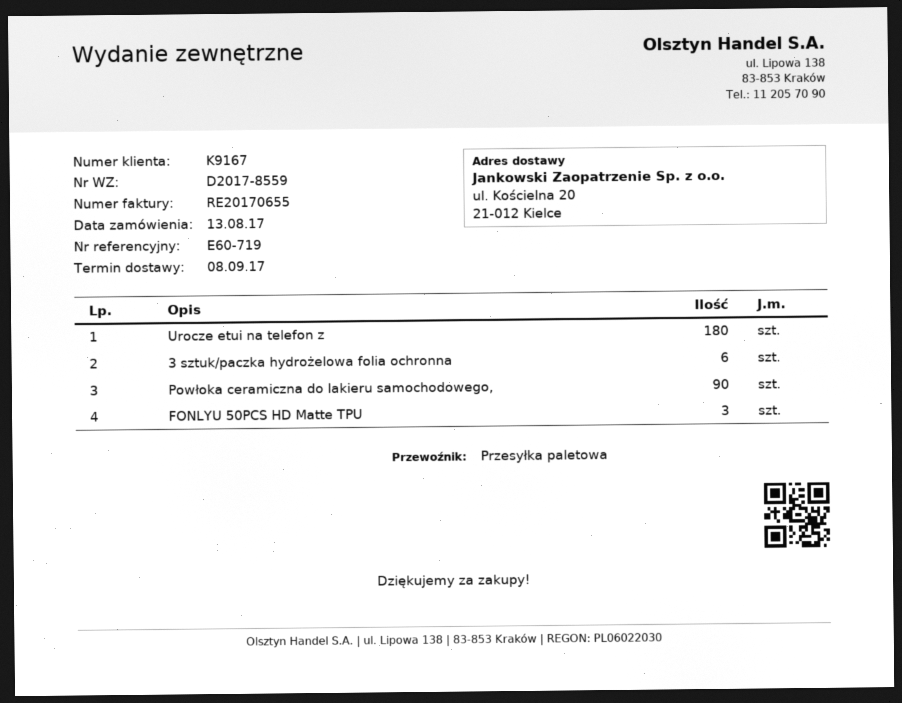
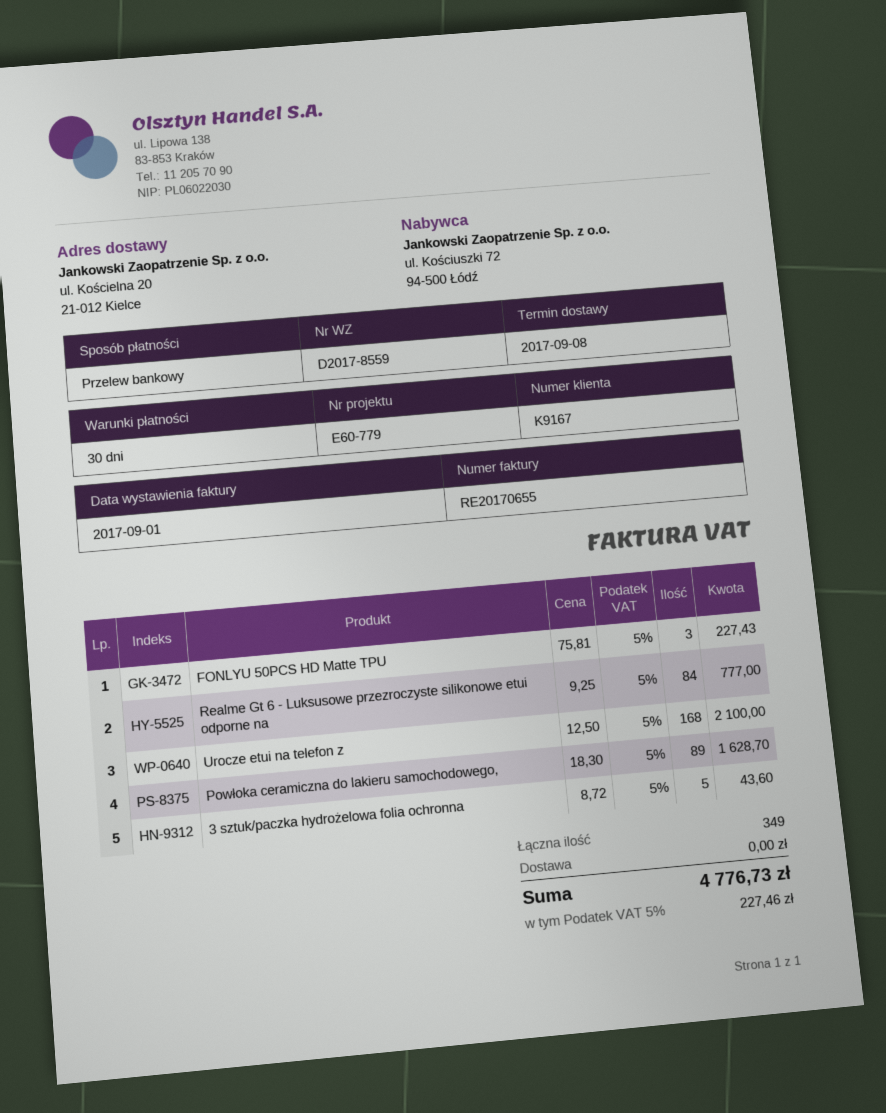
reference: E60-719 -> E60-779
Urocze etui na telefon z: 180 -> 168
3 sztuk/paczka hydrożelowa folia ochronna: 6 -> 5
Powłoka ceramiczna do lakieru samochodowego,: 90 -> 89
Realme Gt 6 - Luksusowe przezroczyste silikonowe etui odporne na: none -> 84

